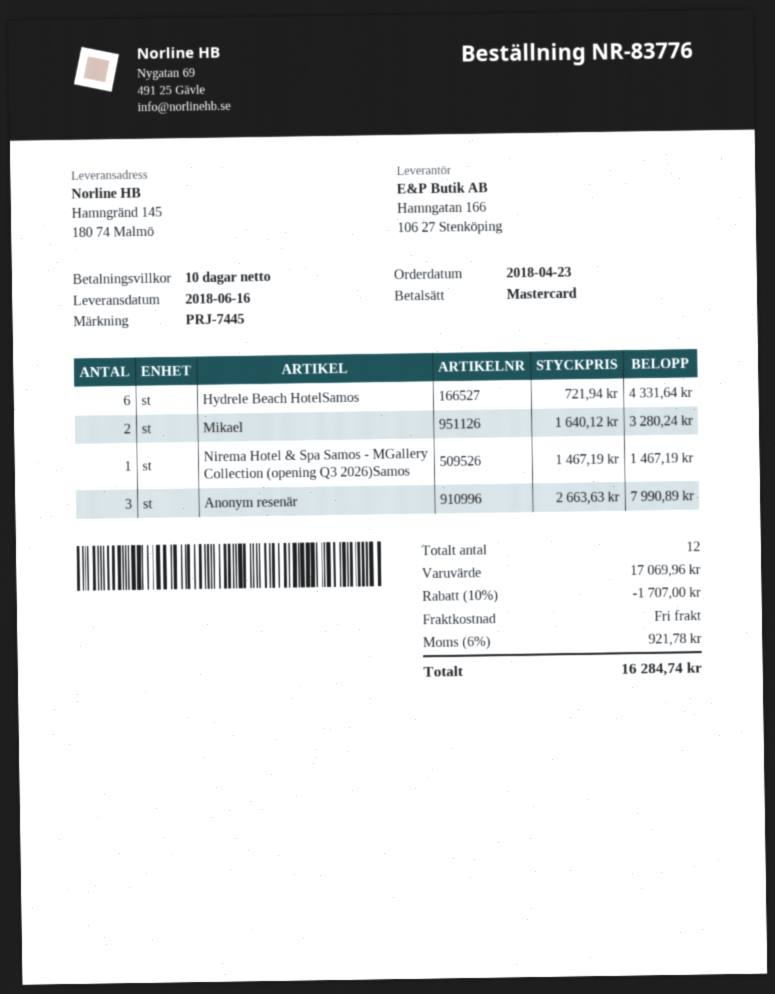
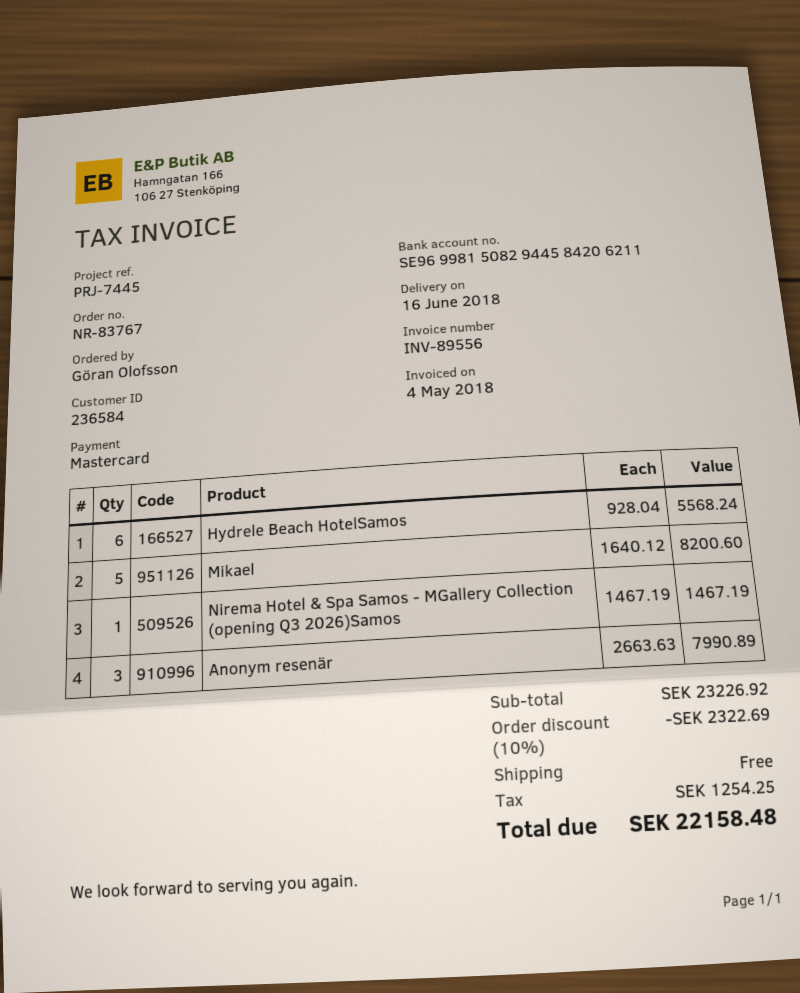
order number: NR-83776 -> NR-83767
Hydrele Beach HotelSamos: 6 x 721.94 = 4331.64 -> 6 x 928.04 = 5568.24
Mikael: 2 x 1640.12 = 3280.24 -> 5 x 1640.12 = 8200.60
subtotal: 17069.96 -> 23226.92
discount: 10% = 1707.00 -> 10% = 2322.69
tax: 921.78 -> 1254.25
total: 16284.74 -> 22158.48

